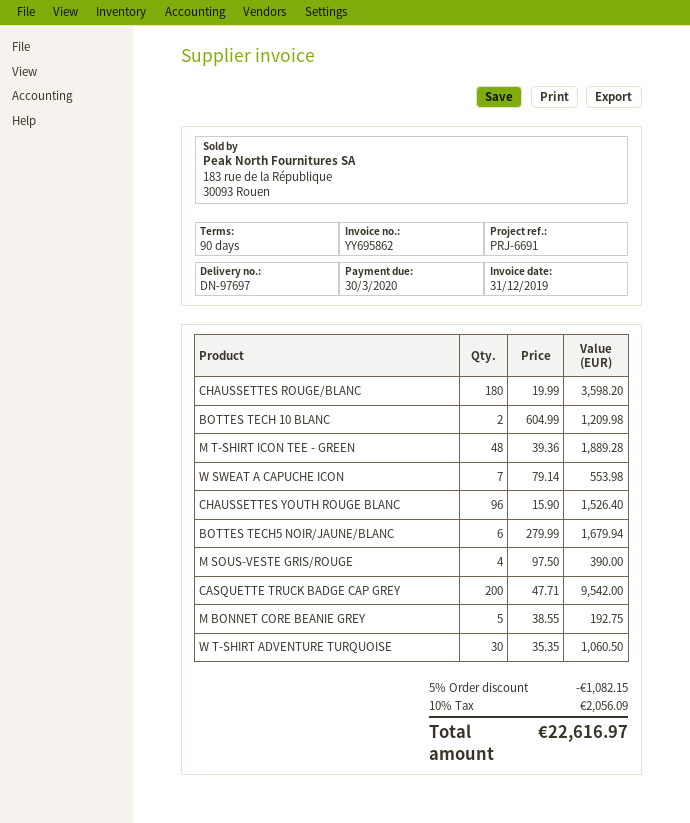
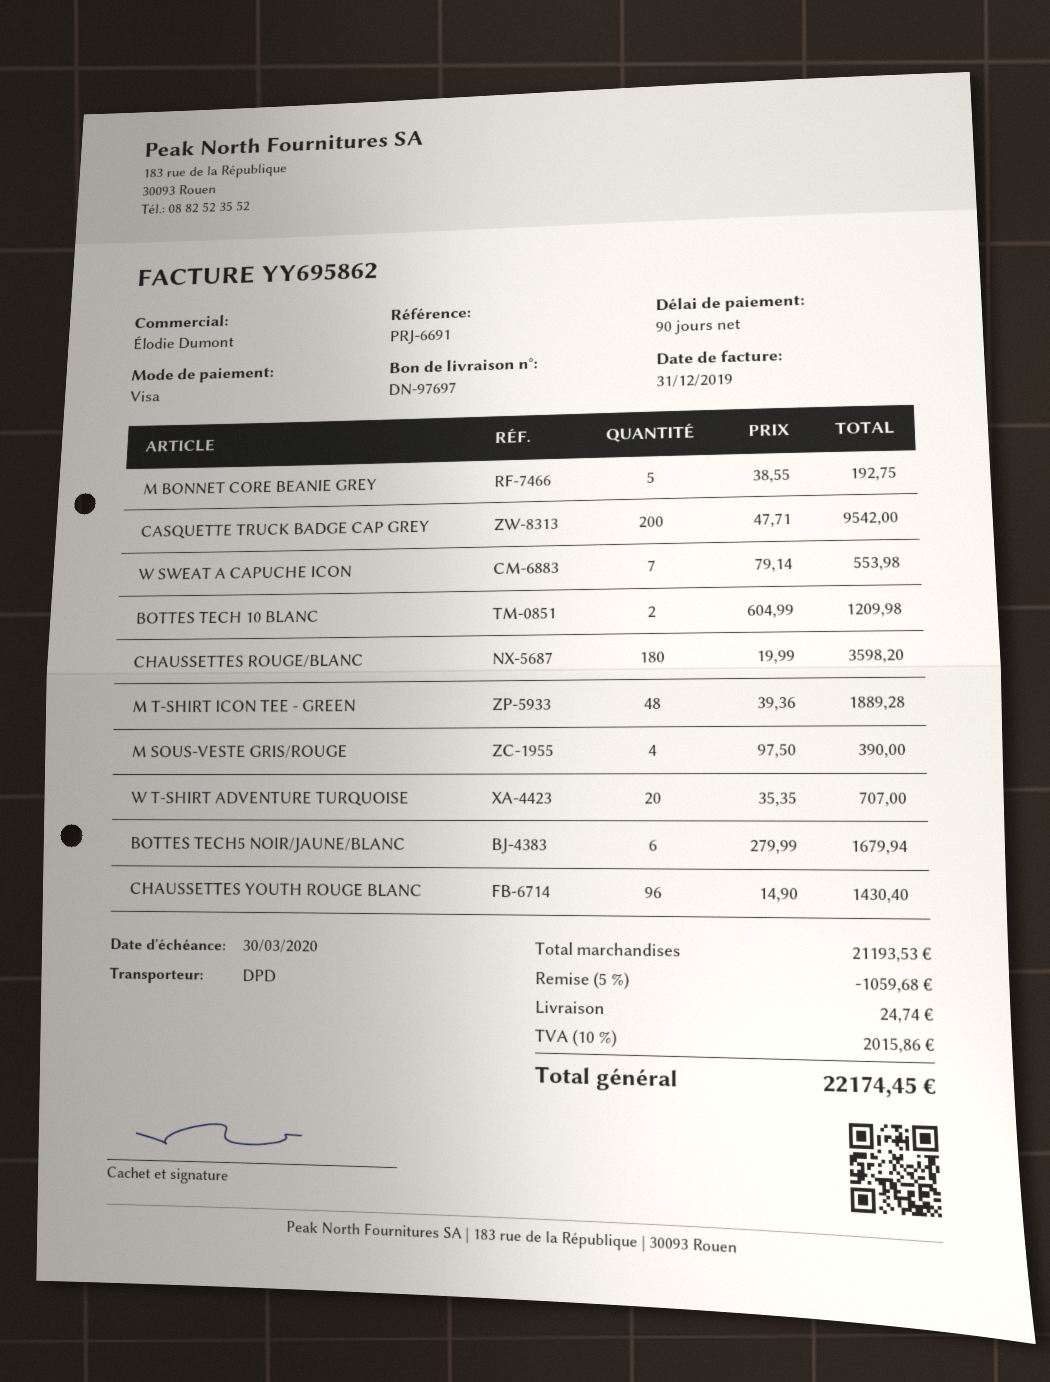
CHAUSSETTES YOUTH ROUGE BLANC: 96 x 15.90 = 1526.40 -> 96 x 14.90 = 1430.40
W T-SHIRT ADVENTURE TURQUOISE: 30 x 35.35 = 1060.50 -> 20 x 35.35 = 707.00
discount: 5% = 1082.15 -> 5% = 1059.68
shipping: none -> 24.74
tax: 10% = 2056.09 -> 10% = 2015.86
total: 22616.97 -> 22174.45

